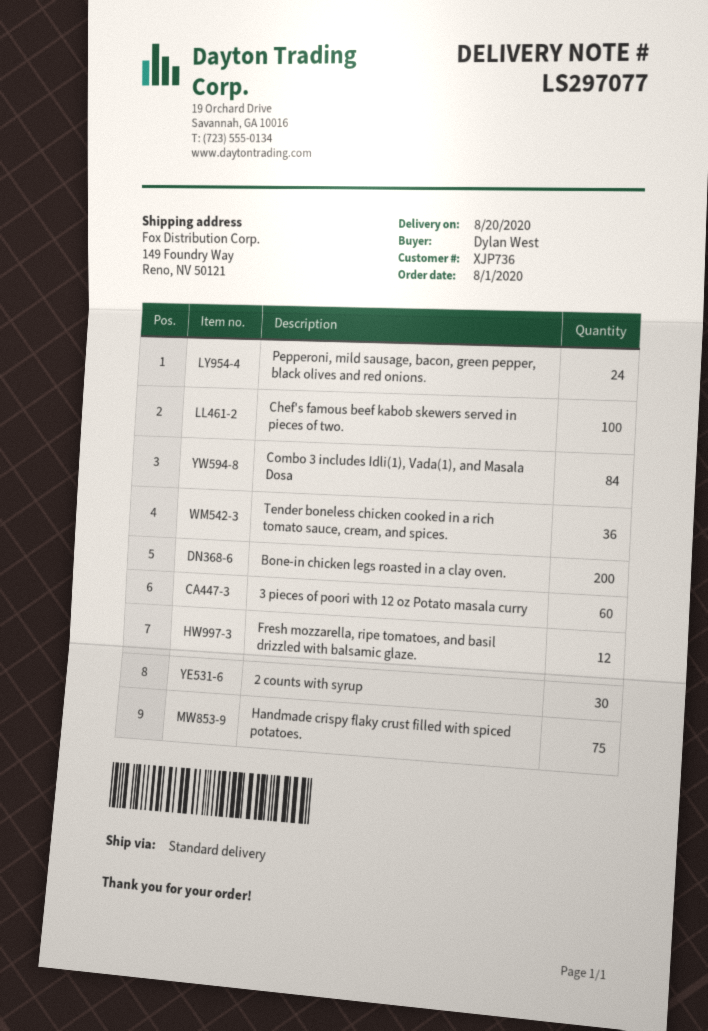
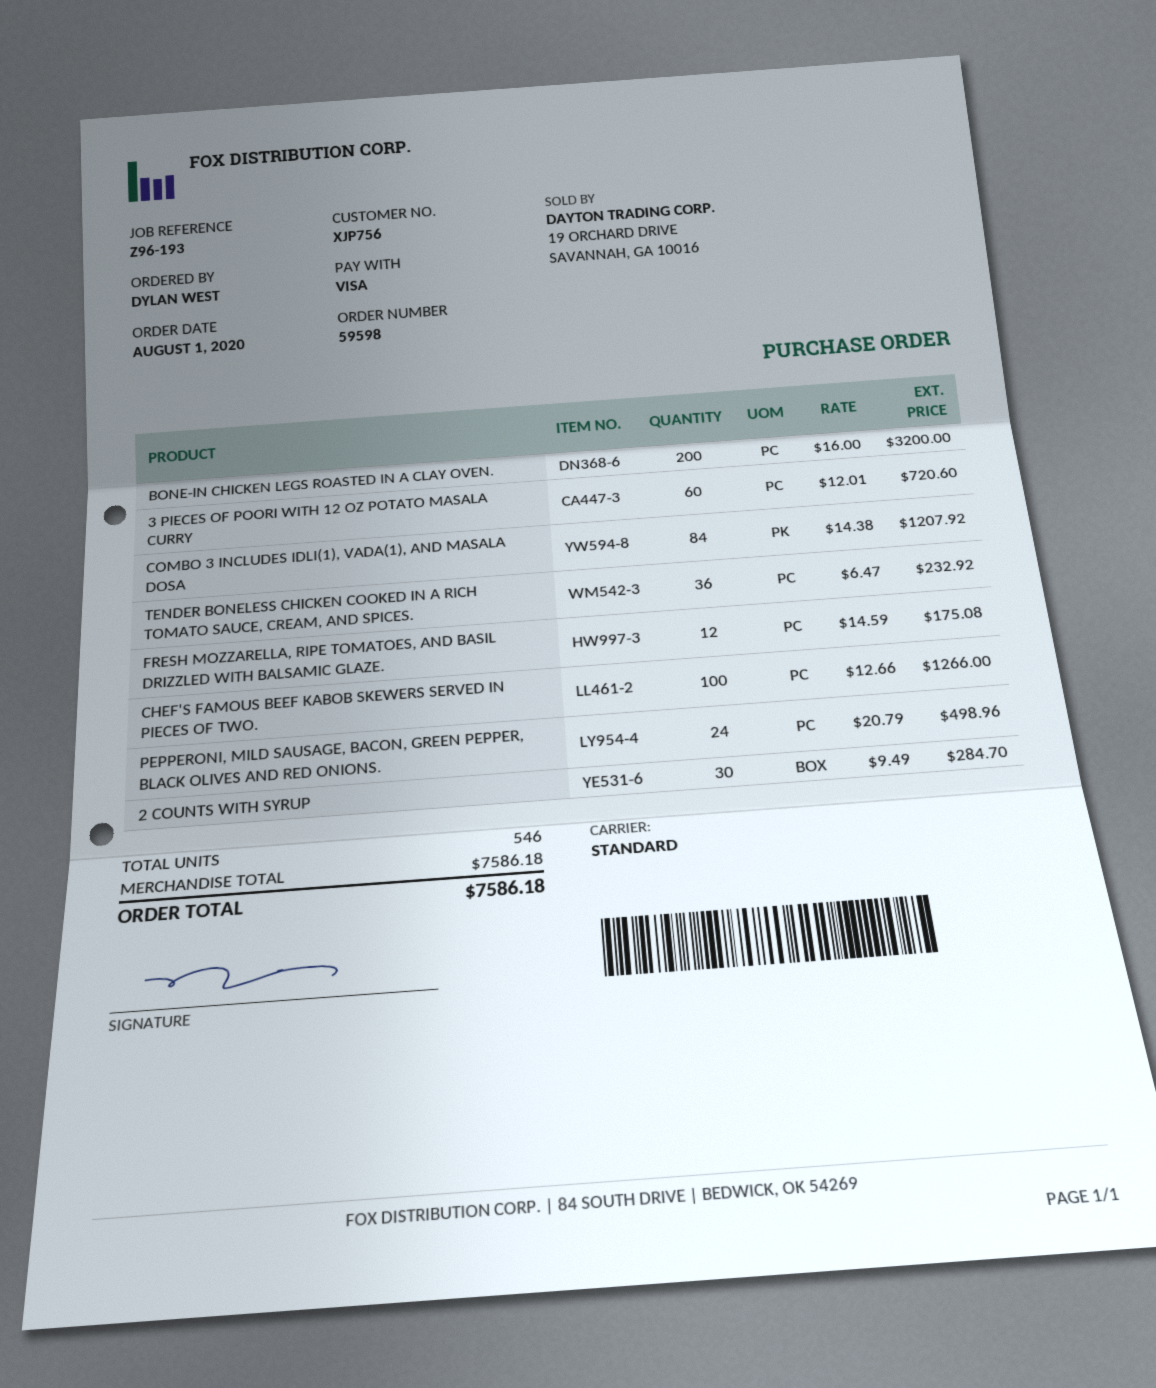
customer number: XJP736 -> XJP756
Handmade crispy flaky crust filled with spiced potatoes.: 75 -> none

